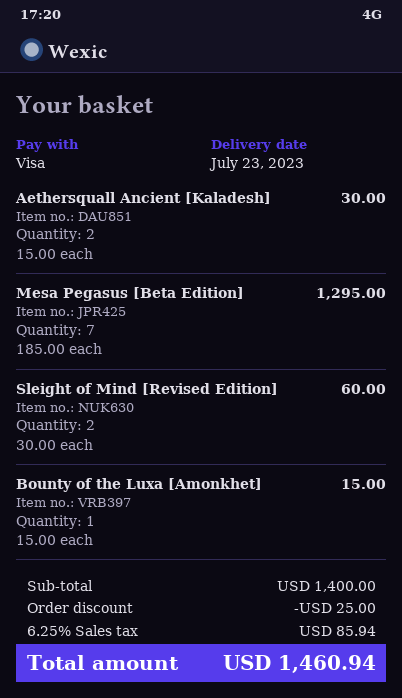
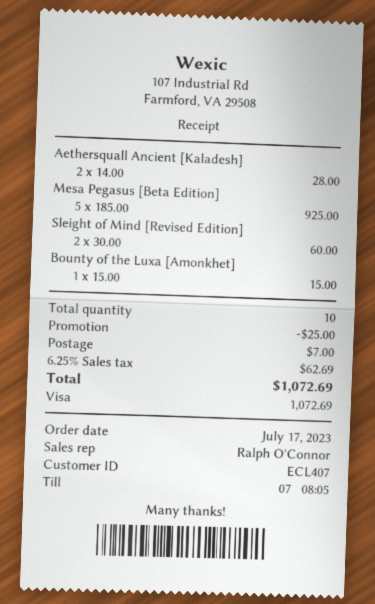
Aethersquall Ancient [Kaladesh]: 2 x 15.00 = 30.00 -> 2 x 14.00 = 28.00
Mesa Pegasus [Beta Edition]: 7 x 185.00 = 1295.00 -> 5 x 185.00 = 925.00
shipping: none -> 7.00
tax: 6.25% = 85.94 -> 6.25% = 62.69
total: 1460.94 -> 1072.69

